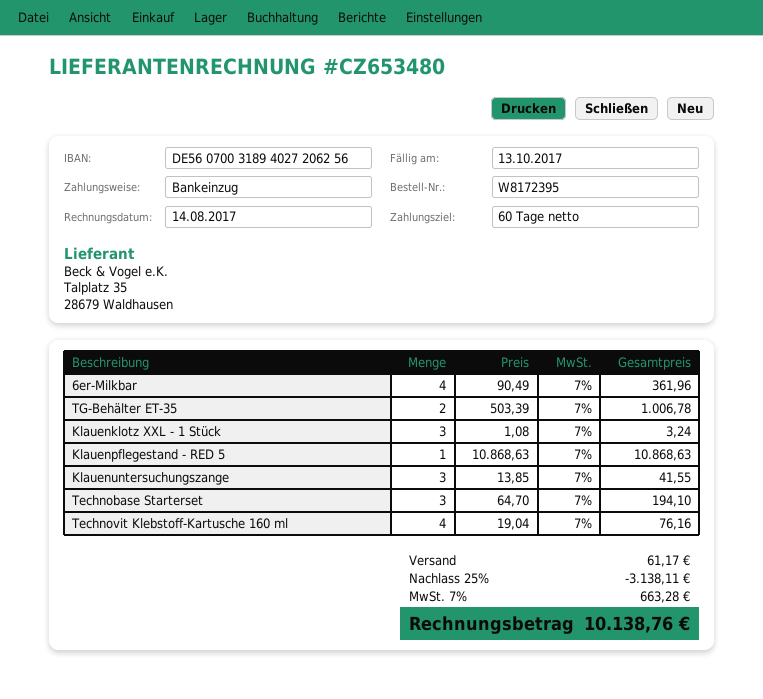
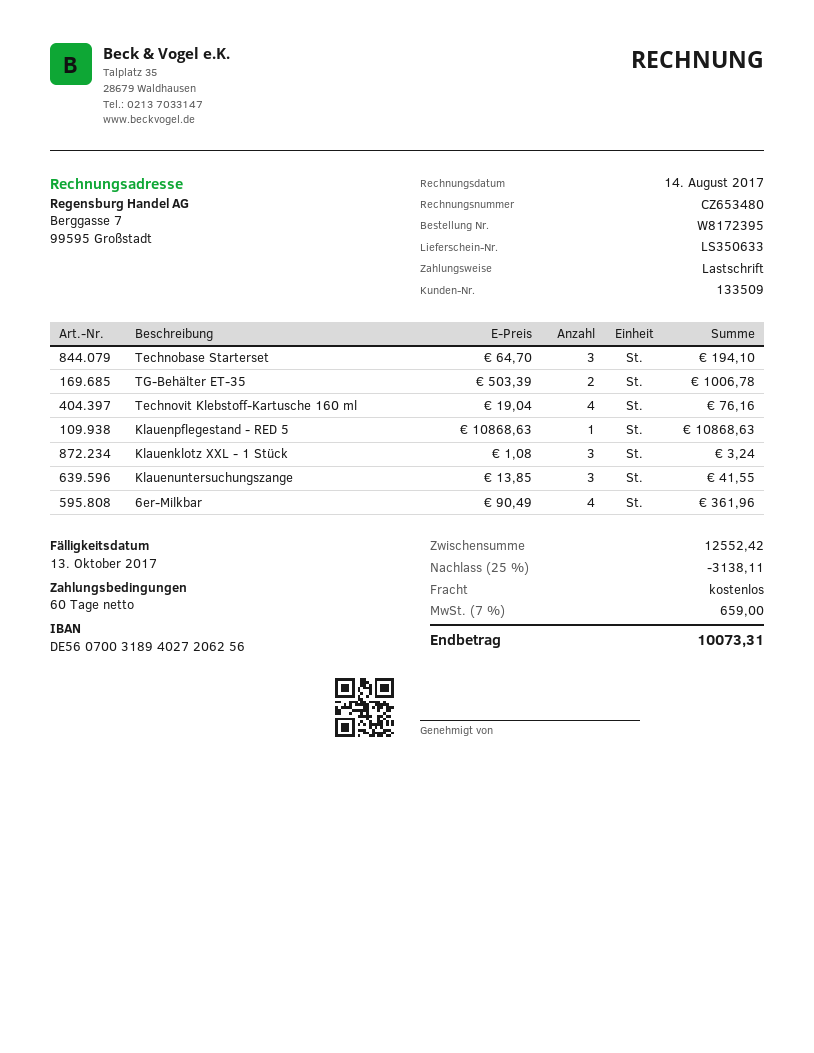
shipping: 61.17 -> 0.00
tax: 7% = 663.28 -> 7% = 659.00
total: 10138.76 -> 10073.31

